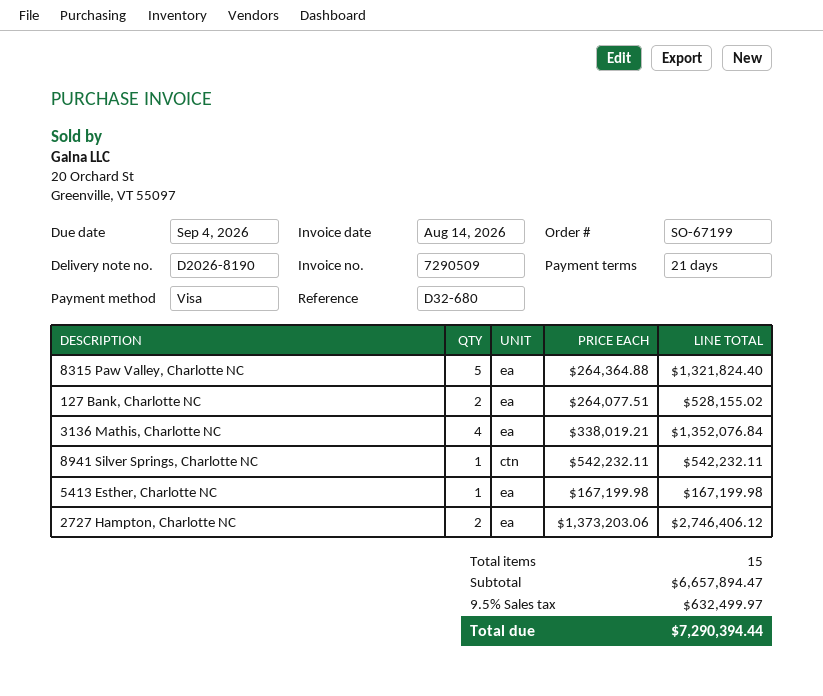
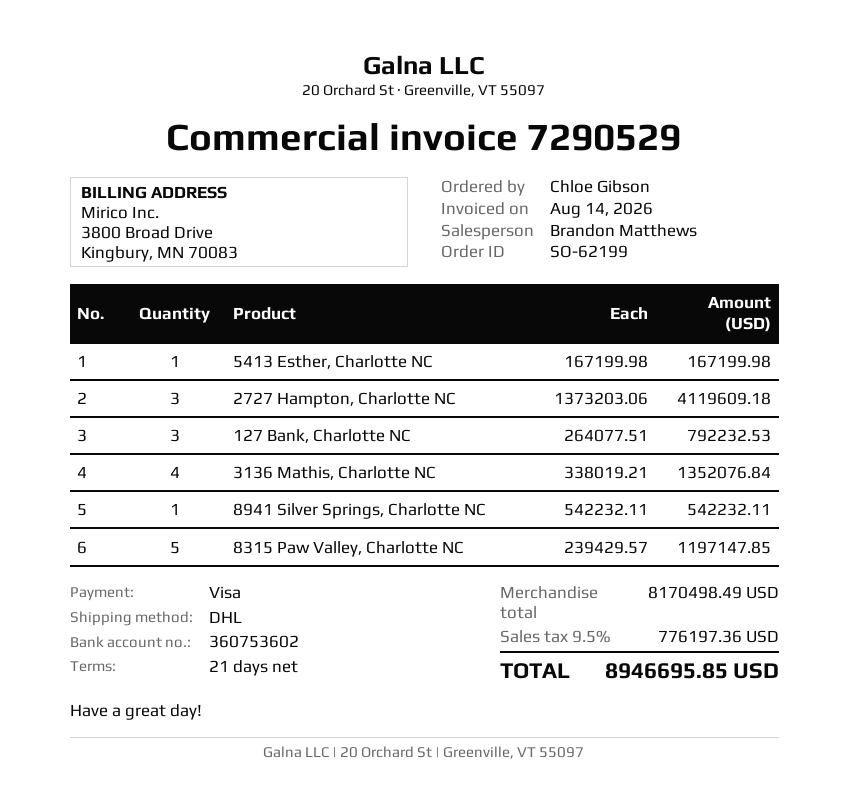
order number: SO-67199 -> SO-62199
invoice number: 7290509 -> 7290529
8315 Paw Valley, Charlotte NC: 5 x 264364.88 = 1321824.40 -> 5 x 239429.57 = 1197147.85
127 Bank, Charlotte NC: 2 x 264077.51 = 528155.02 -> 3 x 264077.51 = 792232.53
2727 Hampton, Charlotte NC: 2 x 1373203.06 = 2746406.12 -> 3 x 1373203.06 = 4119609.18
subtotal: 6657894.47 -> 8170498.49
tax: 9.5% = 632499.97 -> 9.5% = 776197.36
total: 7290394.44 -> 8946695.85

